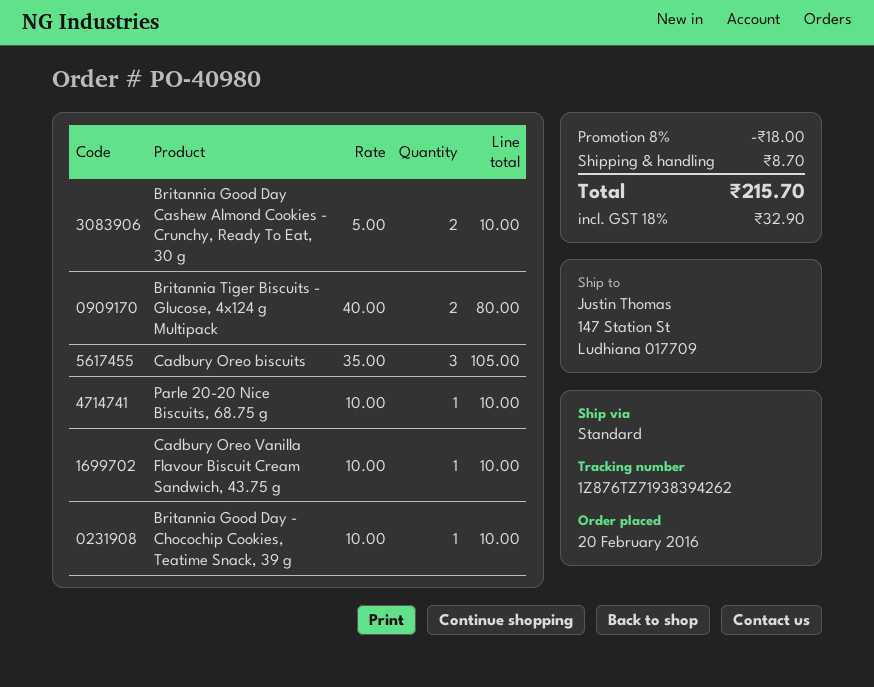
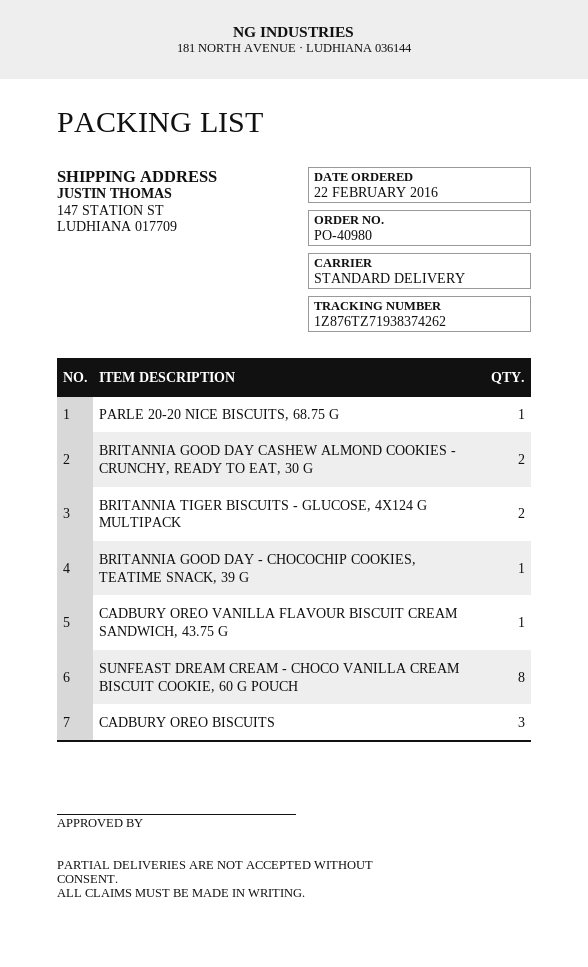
order date: 2016-02-20 -> 2016-02-22
tracking number: 1Z876TZ71938394262 -> 1Z876TZ71938374262
SUNFEAST DREAM CREAM - CHOCO VANILLA CREAM BISCUIT COOKIE, 60 G POUCH: none -> 8

